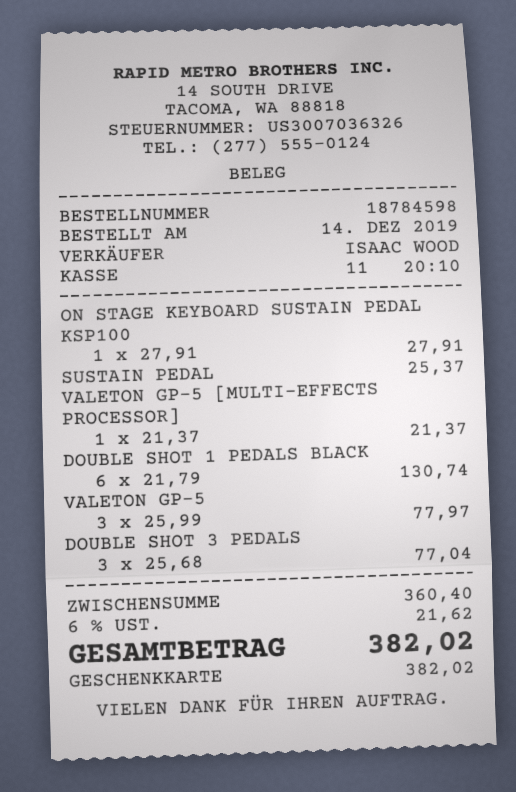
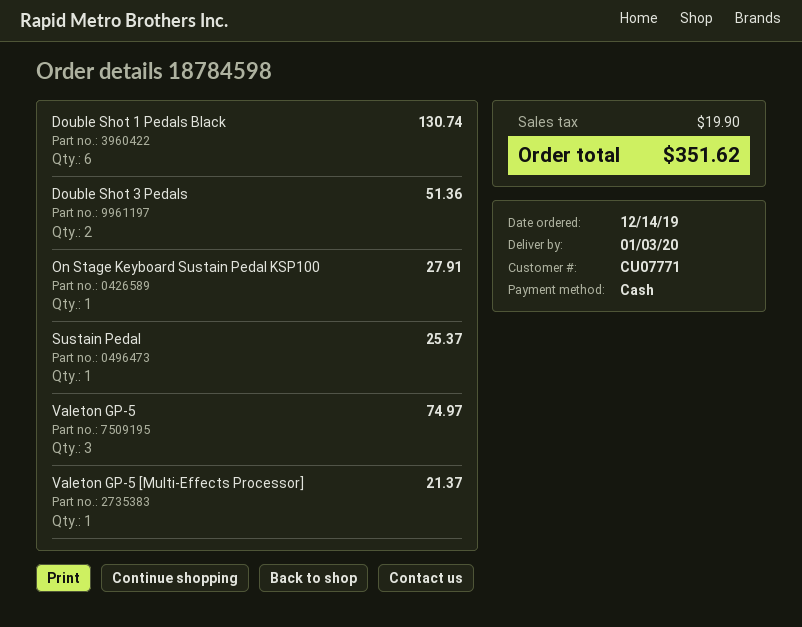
payment method: gift card -> cash
VALETON GP-5: 3 for 77.97 -> 3 for 74.97
DOUBLE SHOT 3 PEDALS: 3 for 77.04 -> 2 for 51.36
tax: 21.62 -> 19.90
total: 382.02 -> 351.62

